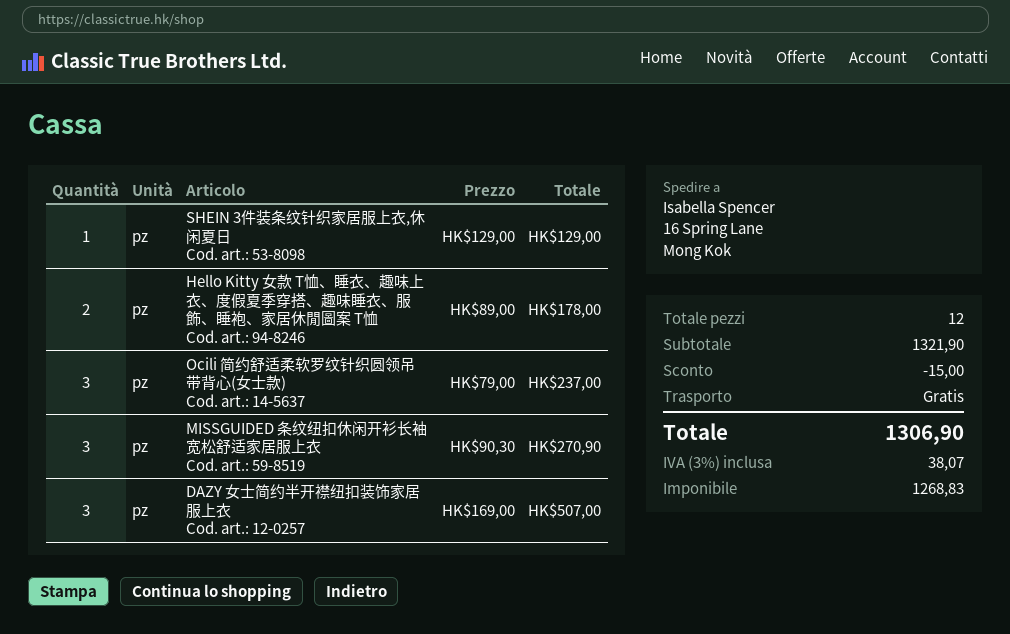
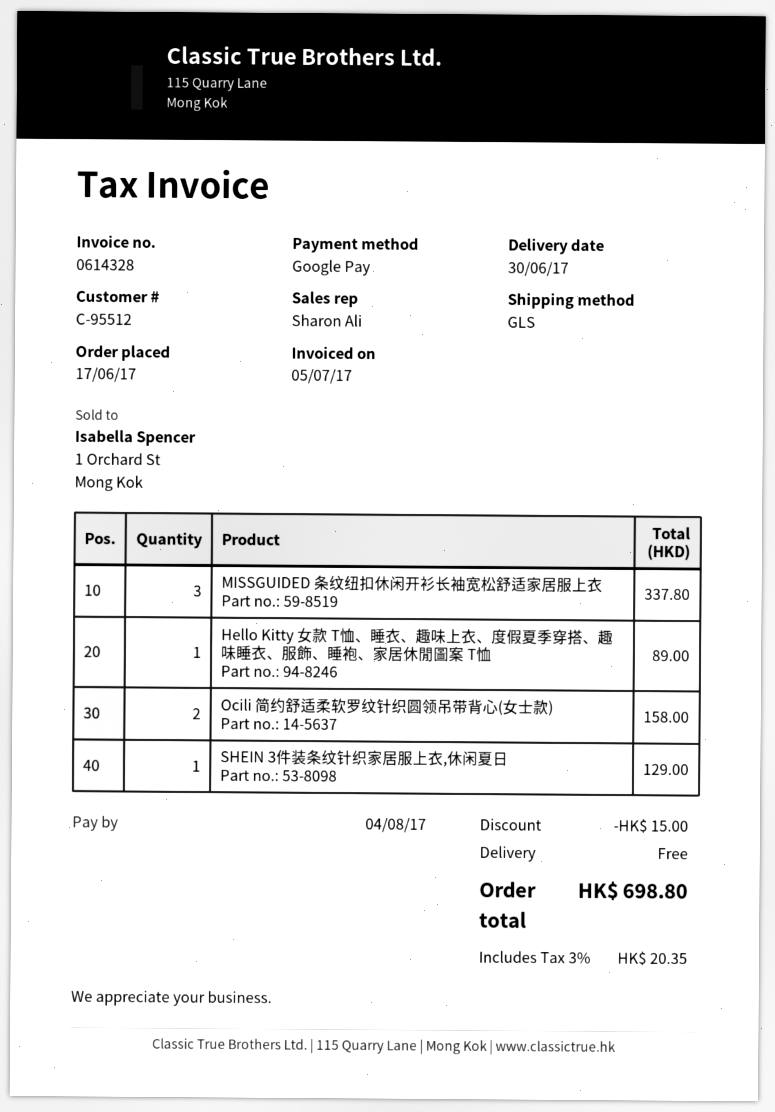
Hello Kitty 女款 T恤、睡衣、趣味上衣、度假夏季穿搭、趣味睡衣、服飾、睡袍、家居休閒圖案 T恤: 2 for 178.00 -> 1 for 89.00
Ocili 简约舒适柔软罗纹针织圆领吊带背心(女士款): 3 for 237.00 -> 2 for 158.00
MISSGUIDED 条纹纽扣休闲开衫长袖宽松舒适家居服上衣: 3 for 270.90 -> 3 for 337.80
DAZY 女士简约半开襟纽扣装饰家居服上衣: 3 for 507.00 -> none
tax: 3% = 38.07 -> 3% = 20.35
total: 1306.90 -> 698.80

